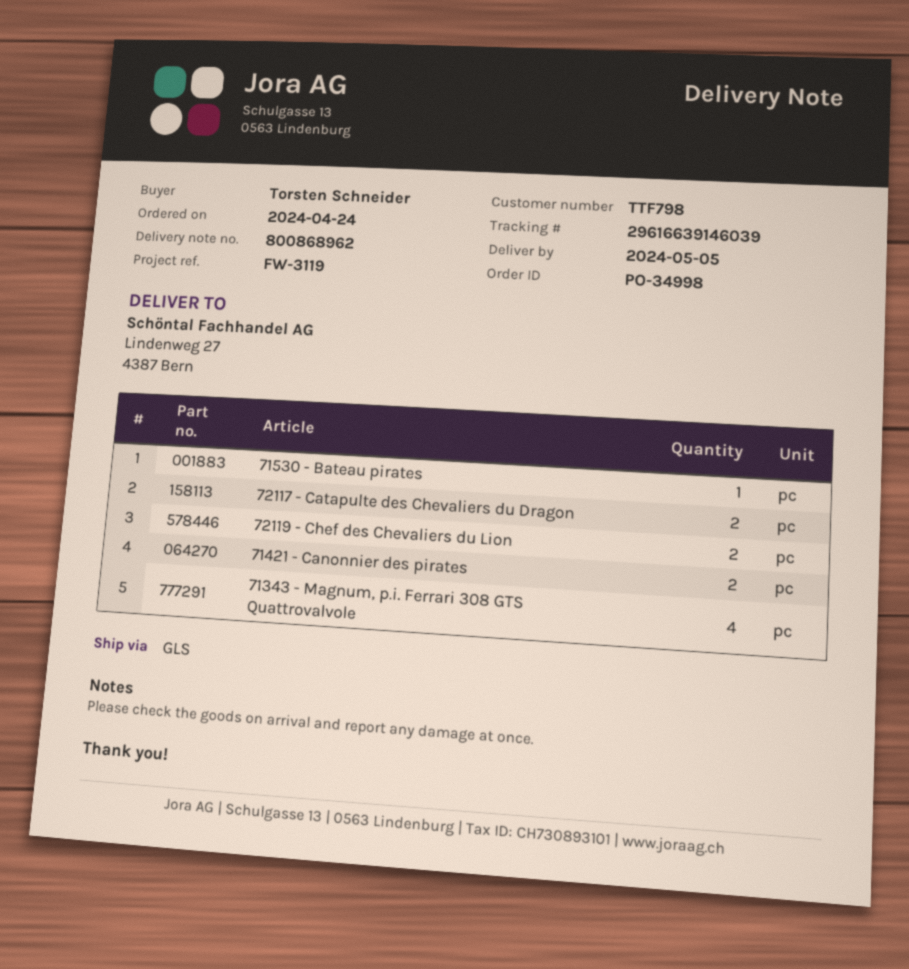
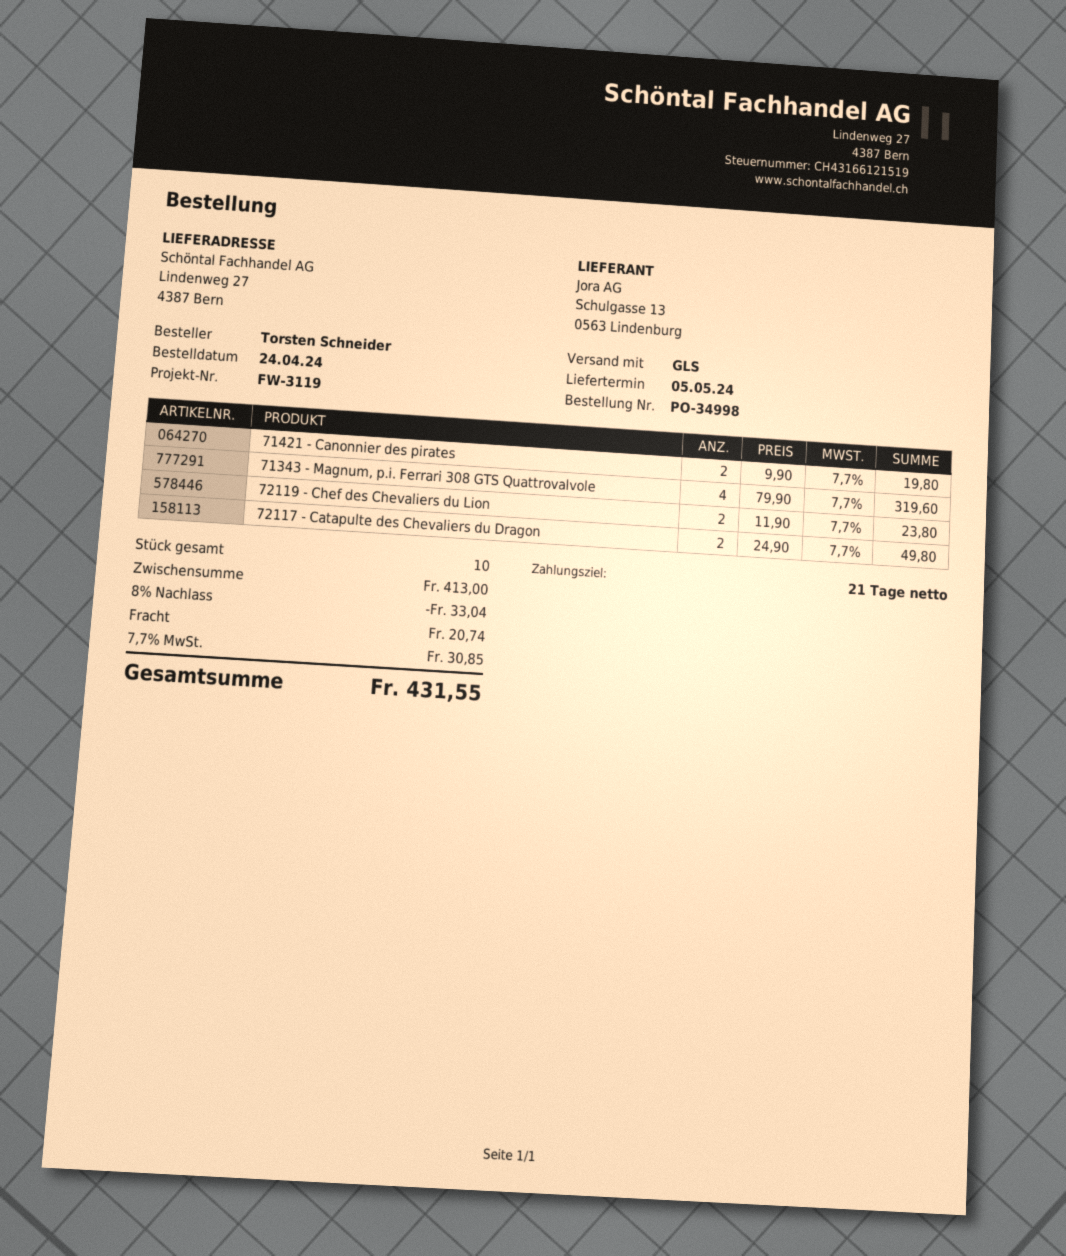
71530 - Bateau pirates: 1 -> none

